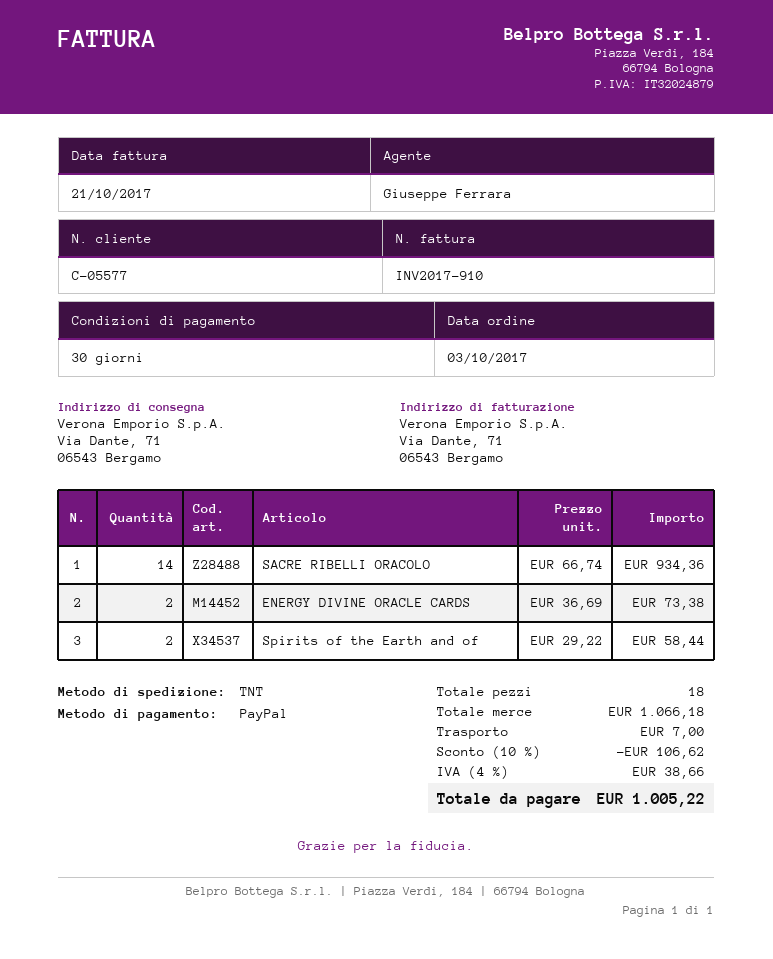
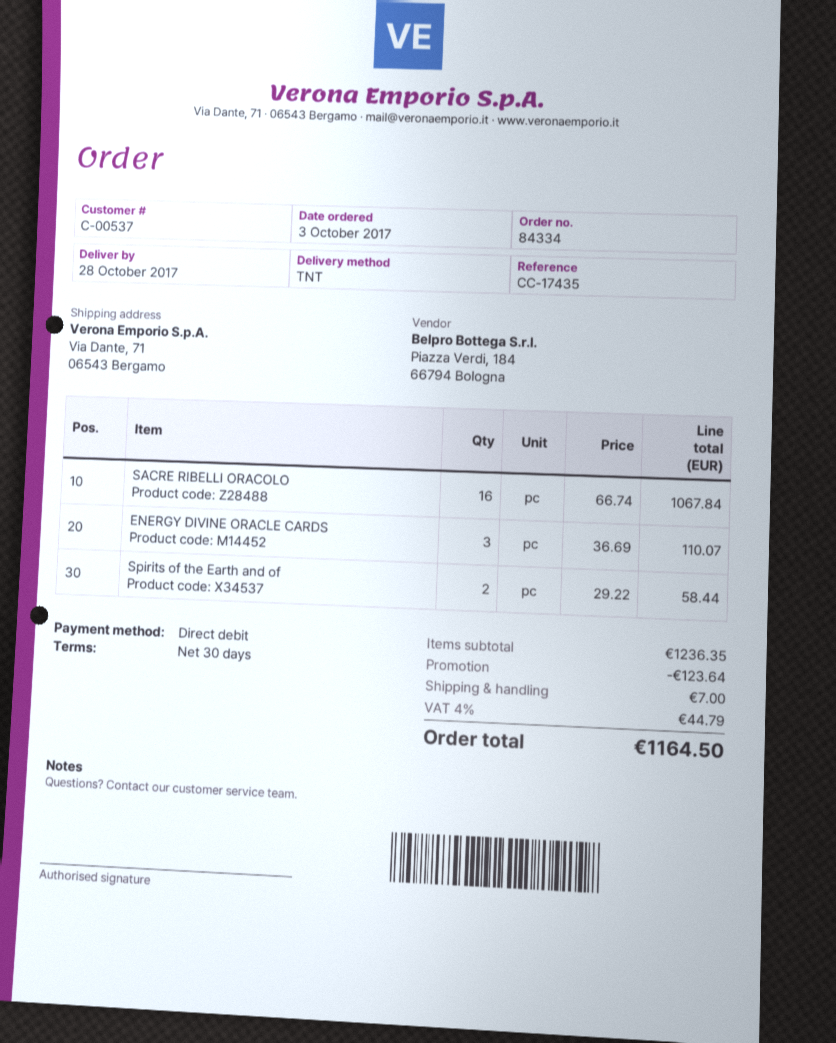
customer number: C-05577 -> C-00537
payment method: PayPal -> direct debit
SACRE RIBELLI ORACOLO: 14 x 66.74 = 934.36 -> 16 x 66.74 = 1067.84
ENERGY DIVINE ORACLE CARDS: 2 x 36.69 = 73.38 -> 3 x 36.69 = 110.07
subtotal: 1066.18 -> 1236.35
discount: 106.62 -> 123.64
tax: 4% = 38.66 -> 4% = 44.79
total: 1005.22 -> 1164.50

